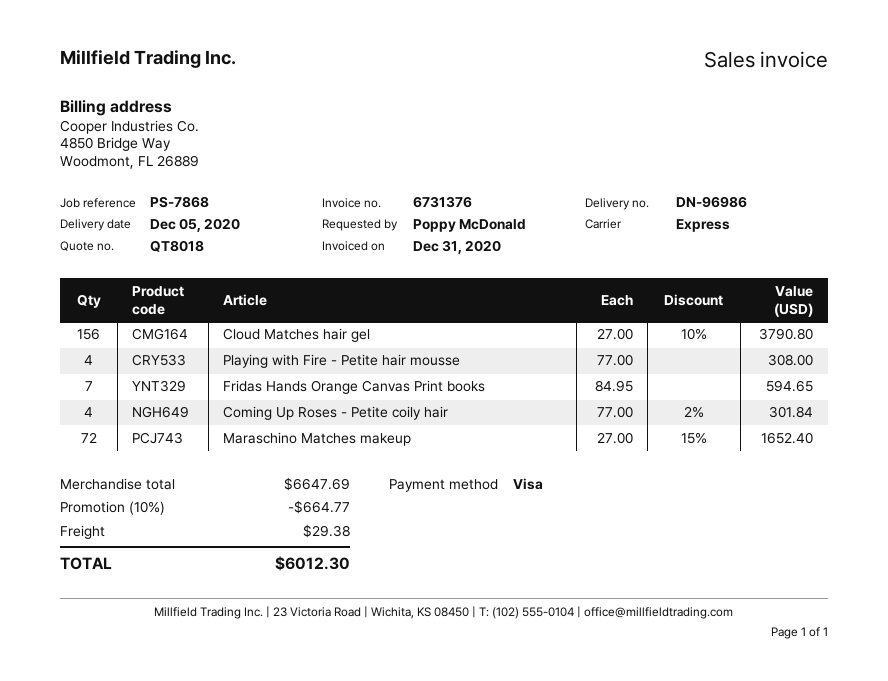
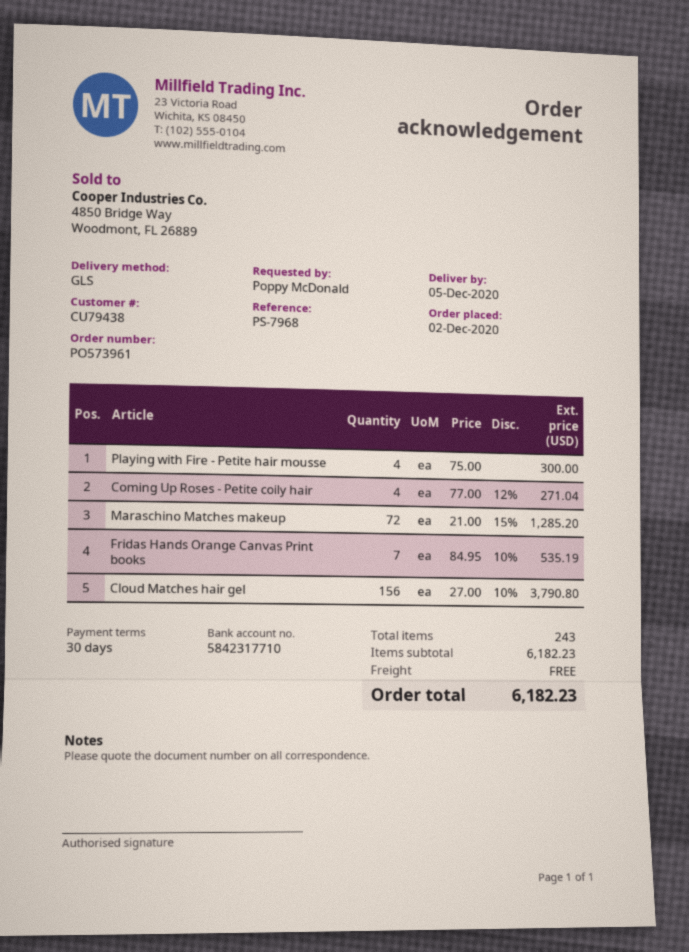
reference: PS-7868 -> PS-7968
shipping method: express -> GLS
Playing with Fire - Petite hair mousse: 4 x 77.00 = 308.00 -> 4 x 75.00 = 300.00
Fridas Hands Orange Canvas Print books: 7 x 84.95 = 594.65 -> 7 x 84.95 - 10% = 535.19
Coming Up Roses - Petite coily hair: 4 x 77.00 - 2% = 301.84 -> 4 x 77.00 - 12% = 271.04
Maraschino Matches makeup: 72 x 27.00 - 15% = 1652.40 -> 72 x 21.00 - 15% = 1285.20
subtotal: 6647.69 -> 6182.23
discount: 10% = 664.77 -> none
shipping: 29.38 -> 0.00
total: 6012.30 -> 6182.23

